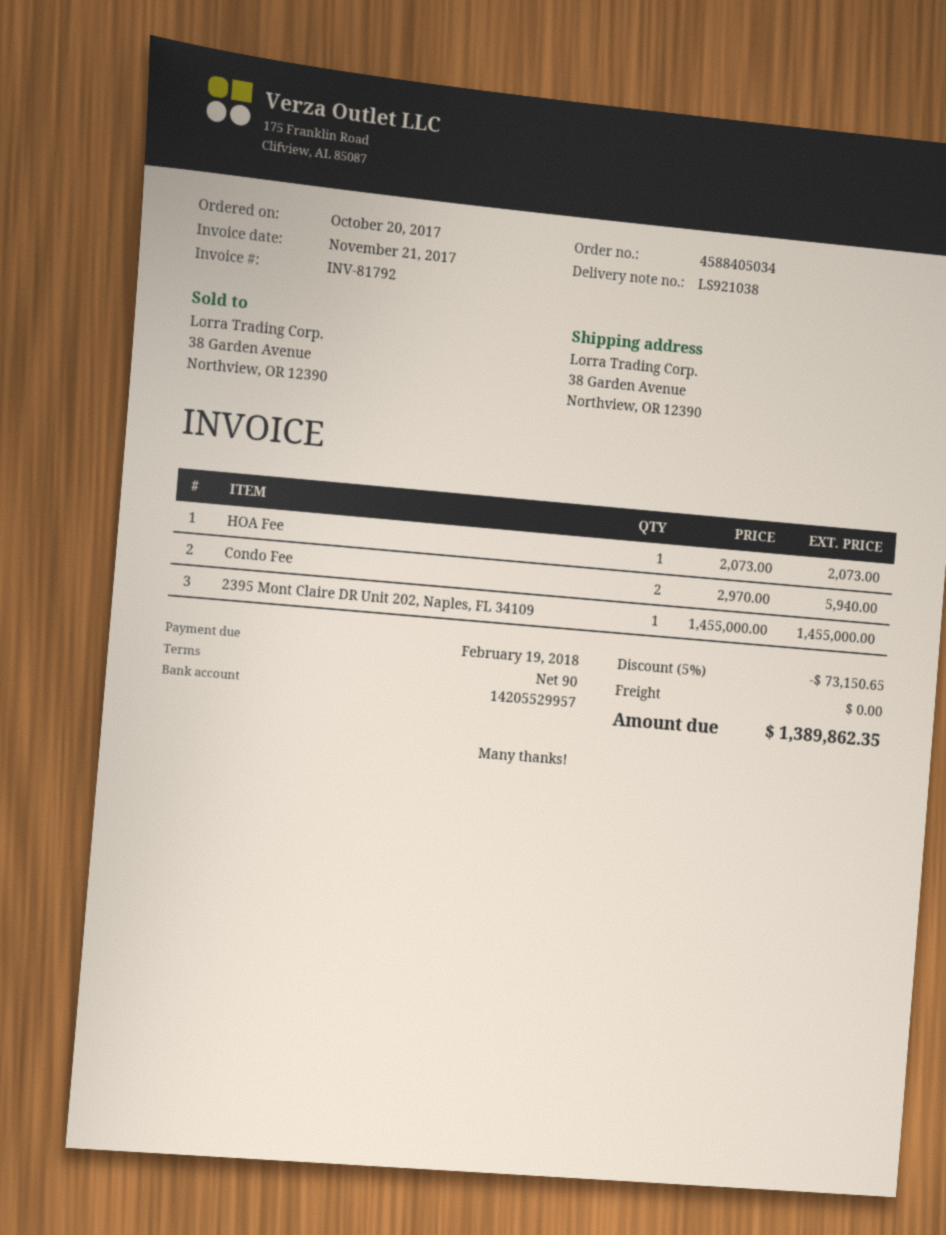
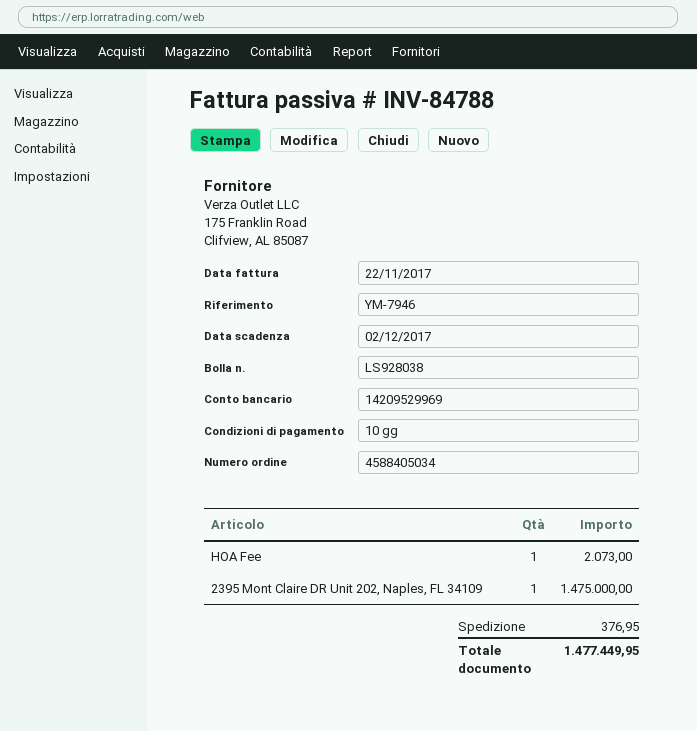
delivery note number: LS921038 -> LS928038
invoice number: INV-81792 -> INV-84788
invoice date: 2017-11-21 -> 2017-11-22
payment terms: 90 days -> 10 days
due date: 2018-02-19 -> 2017-12-02
bank account: 14205529957 -> 14209529969
Condo Fee: 2 for 5940.00 -> none
2395 Mont Claire DR Unit 202, Naples, FL 34109: 1 for 1455000.00 -> 1 for 1475000.00
discount: 5% = 73150.65 -> none
shipping: 0.00 -> 376.95
total: 1389862.35 -> 1477449.95

